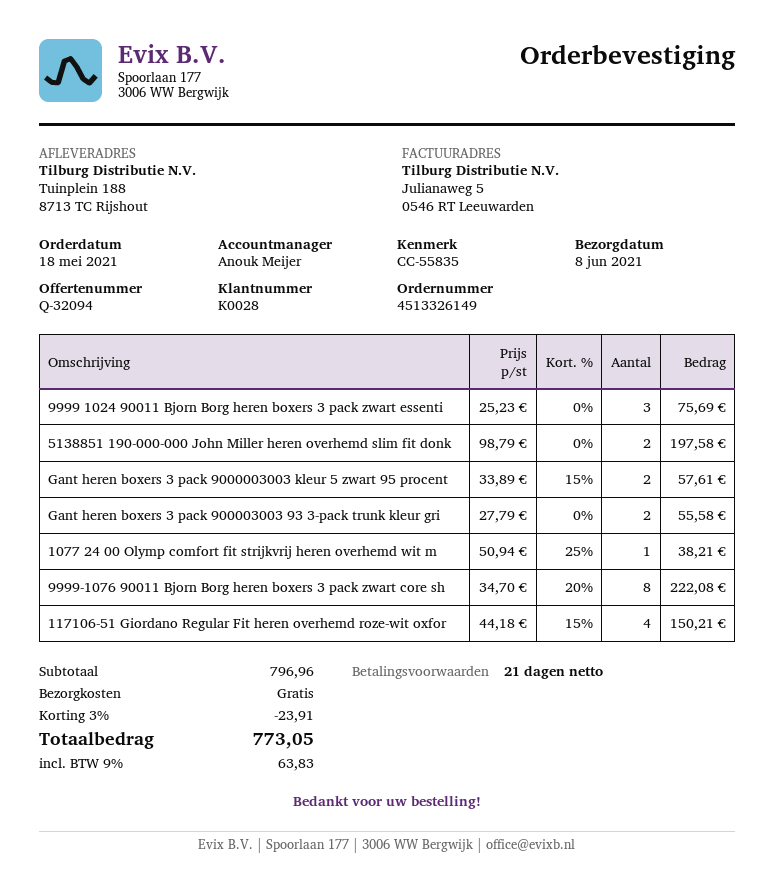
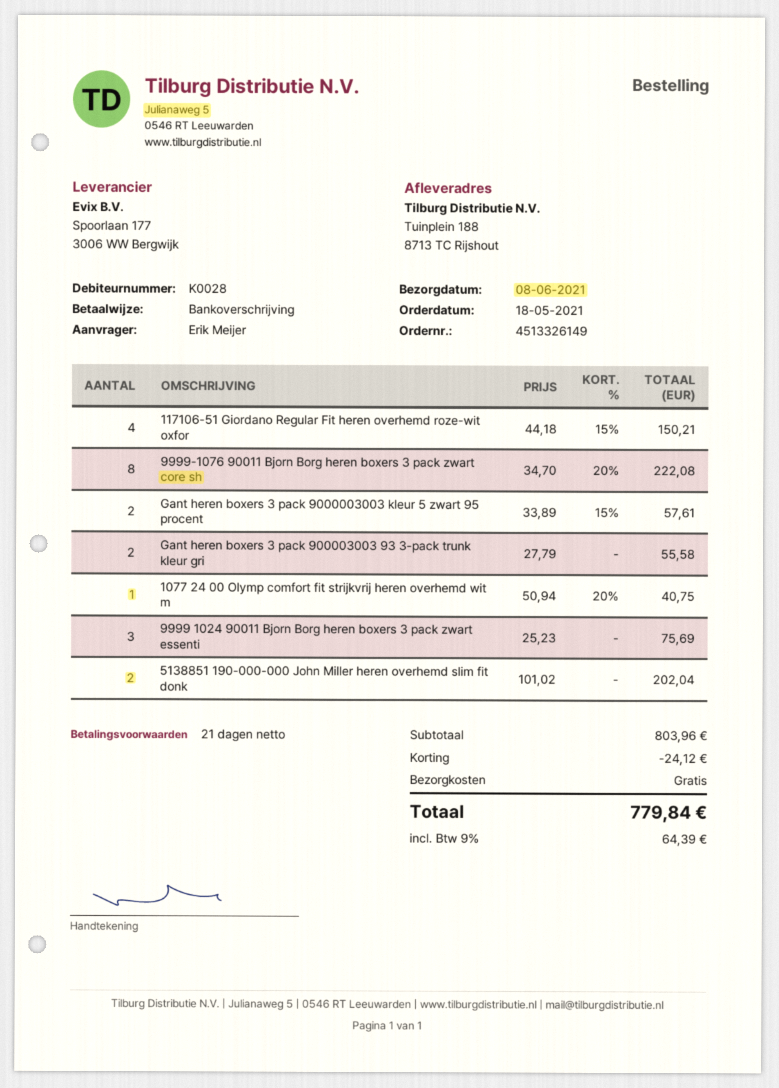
5138851 190-000-000 John Miller heren overhemd slim fit donk: 2 x 98.79 = 197.58 -> 2 x 101.02 = 202.04
1077 24 00 Olymp comfort fit strijkvrij heren overhemd wit m: 1 x 50.94 - 25% = 38.21 -> 1 x 50.94 - 20% = 40.75
subtotal: 796.96 -> 803.96
discount: 23.91 -> 24.12
tax: 9% = 63.83 -> 9% = 64.39
total: 773.05 -> 779.84

